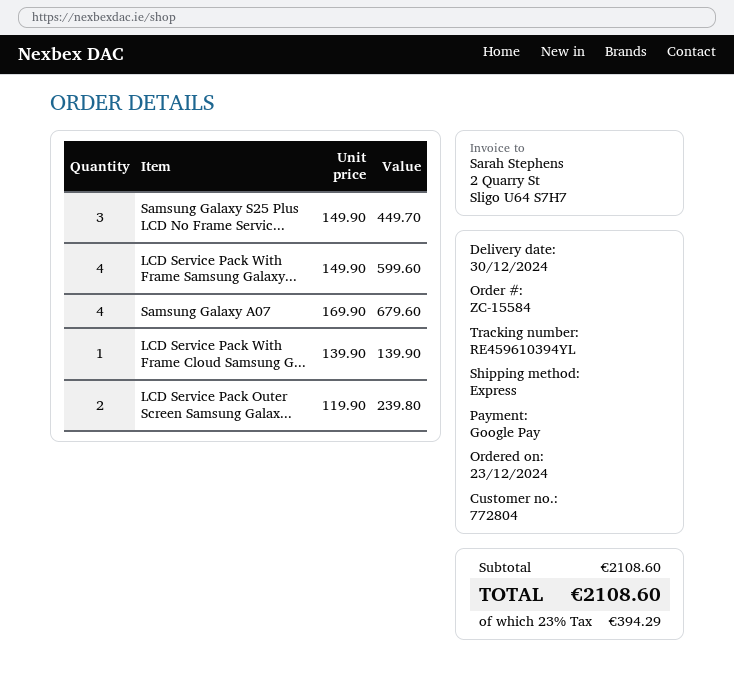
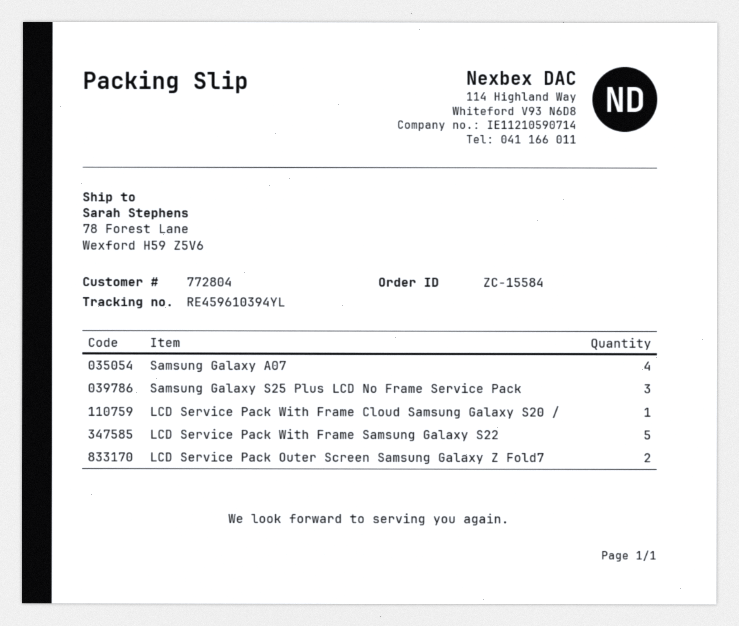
LCD Service Pack With Frame Samsung Galaxy...: 4 -> 5

